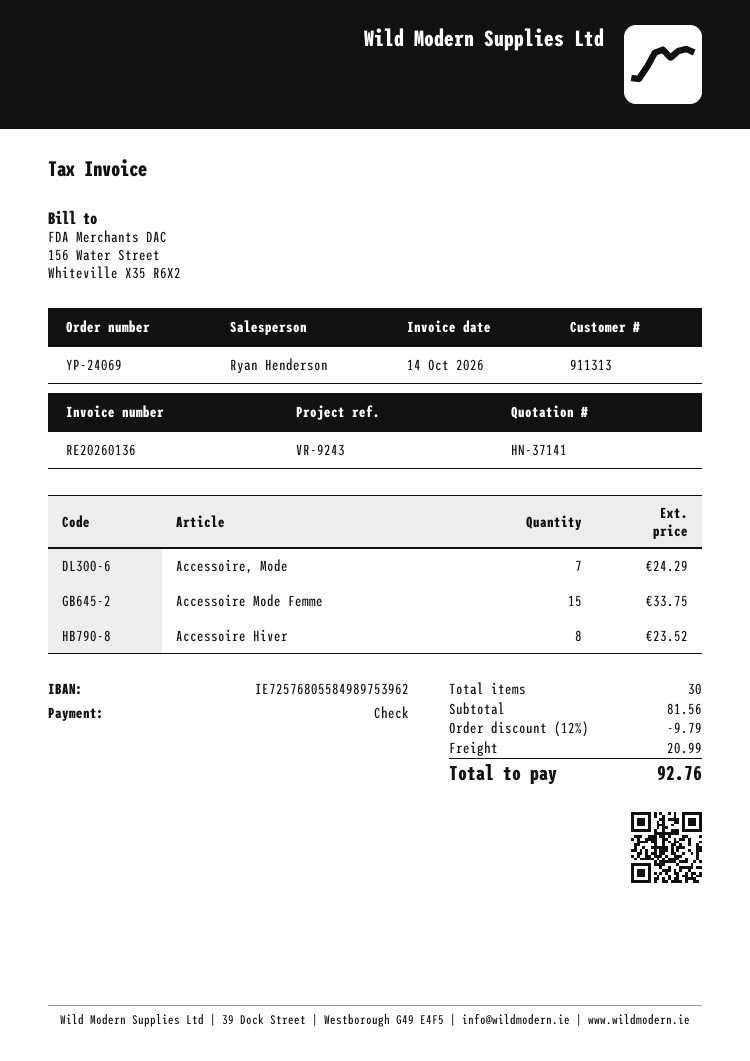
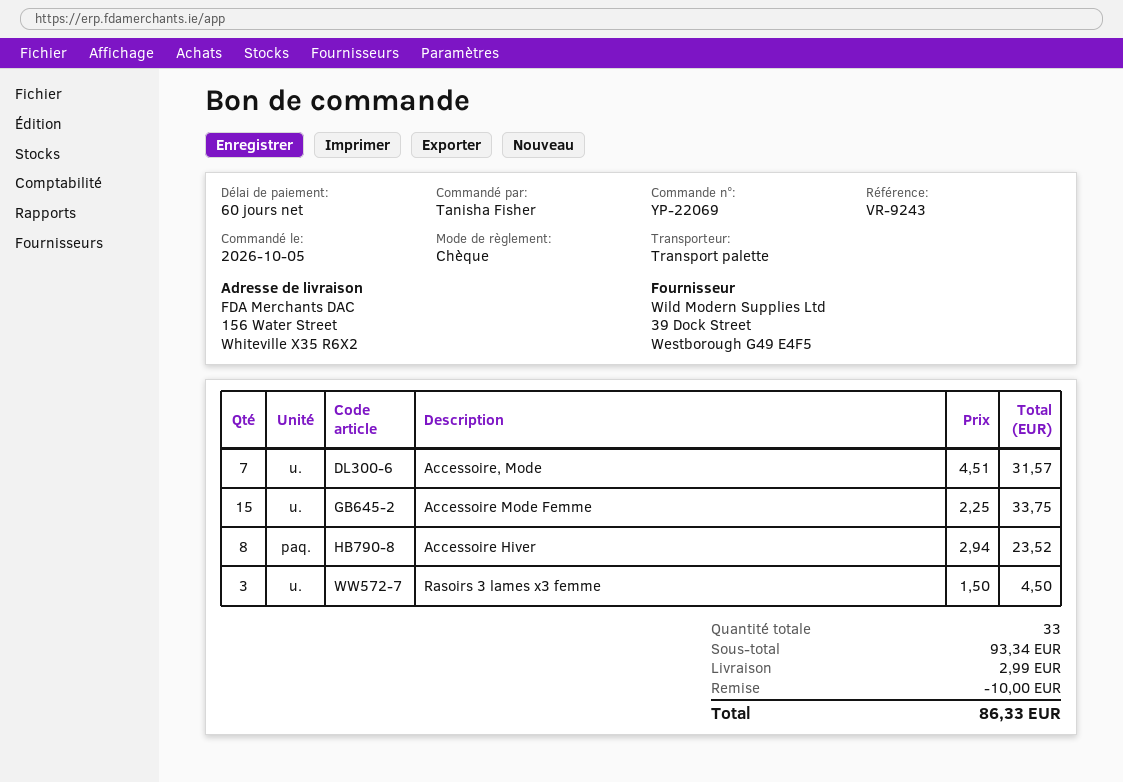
order number: YP-24069 -> YP-22069
Accessoire, Mode: 7 for 24.29 -> 7 for 31.57
Rasoirs 3 lames x3 femme: none -> 3 for 4.50
total quantity: 30 -> 33
subtotal: 81.56 -> 93.34
discount: 9.79 -> 10.00
shipping: 20.99 -> 2.99
total: 92.76 -> 86.33

